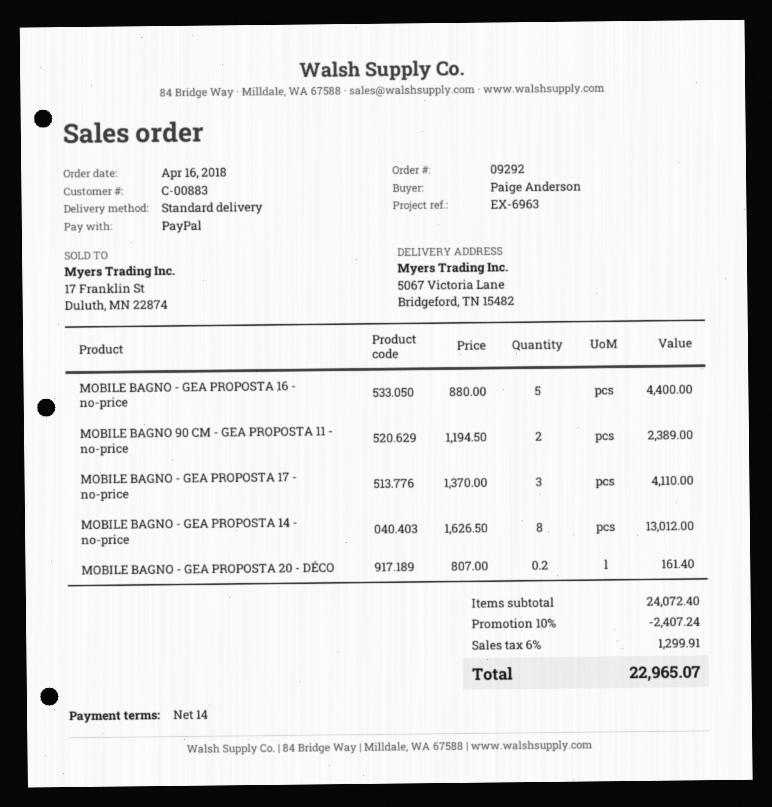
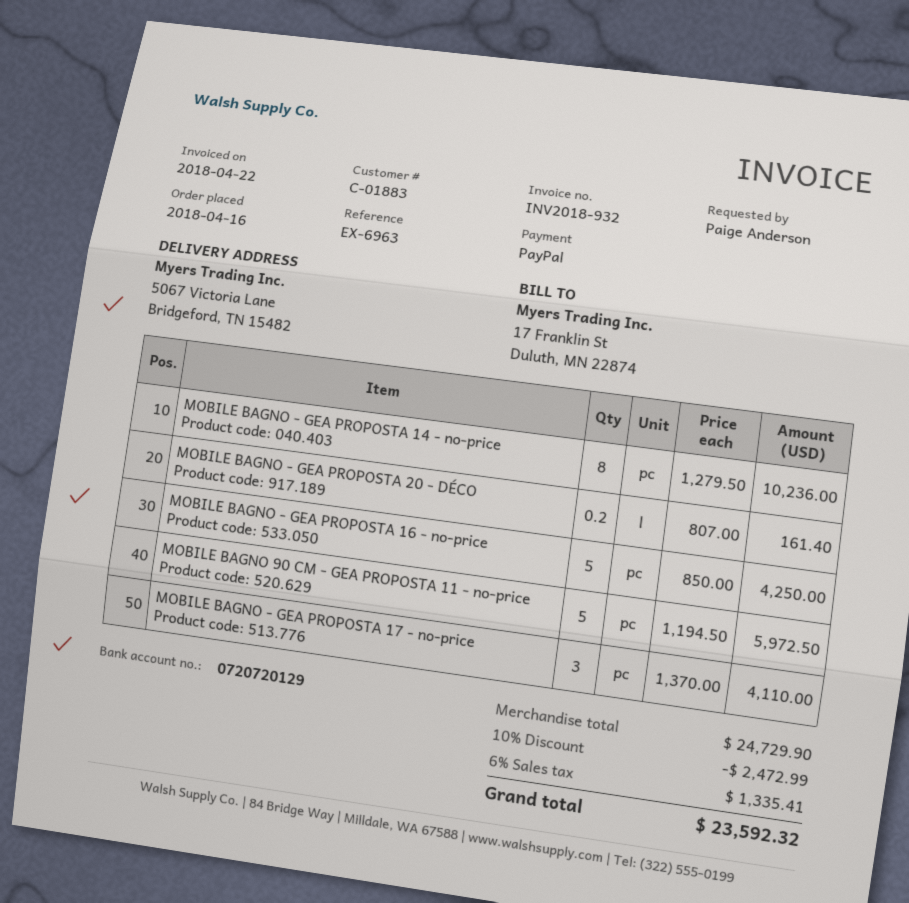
customer number: C-00883 -> C-01883
MOBILE BAGNO - GEA PROPOSTA 16 - no-price: 5 x 880.00 = 4400.00 -> 5 x 850.00 = 4250.00
MOBILE BAGNO 90 CM - GEA PROPOSTA 11 - no-price: 2 x 1194.50 = 2389.00 -> 5 x 1194.50 = 5972.50
MOBILE BAGNO - GEA PROPOSTA 14 - no-price: 8 x 1626.50 = 13012.00 -> 8 x 1279.50 = 10236.00
subtotal: 24072.40 -> 24729.90
discount: 10% = 2407.24 -> 10% = 2472.99
tax: 6% = 1299.91 -> 6% = 1335.41
total: 22965.07 -> 23592.32

